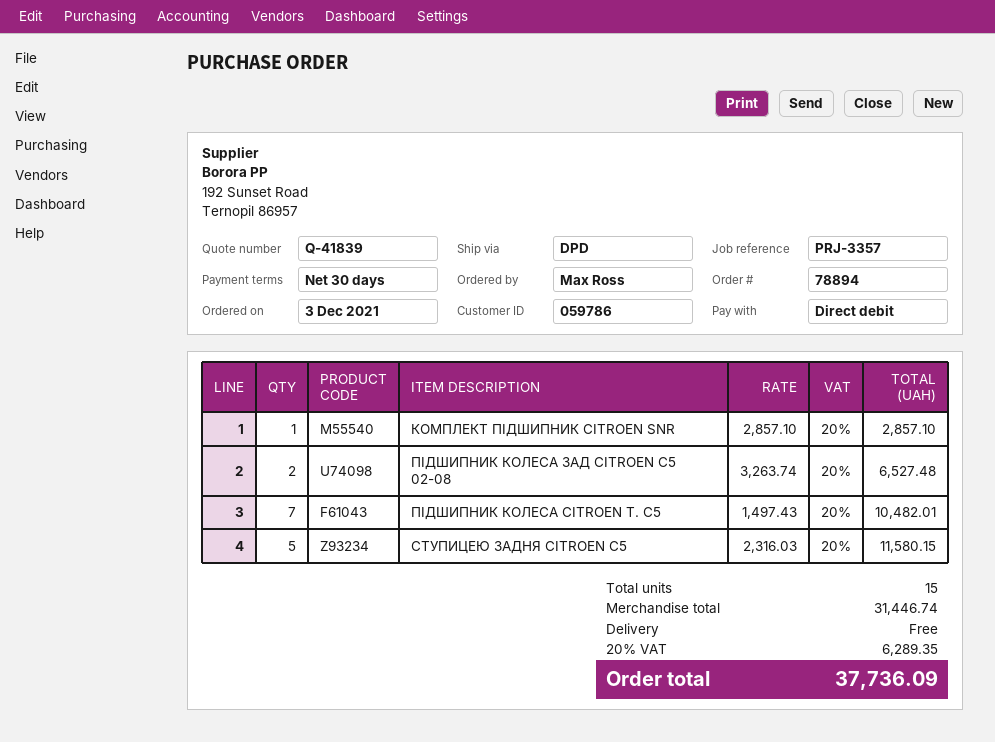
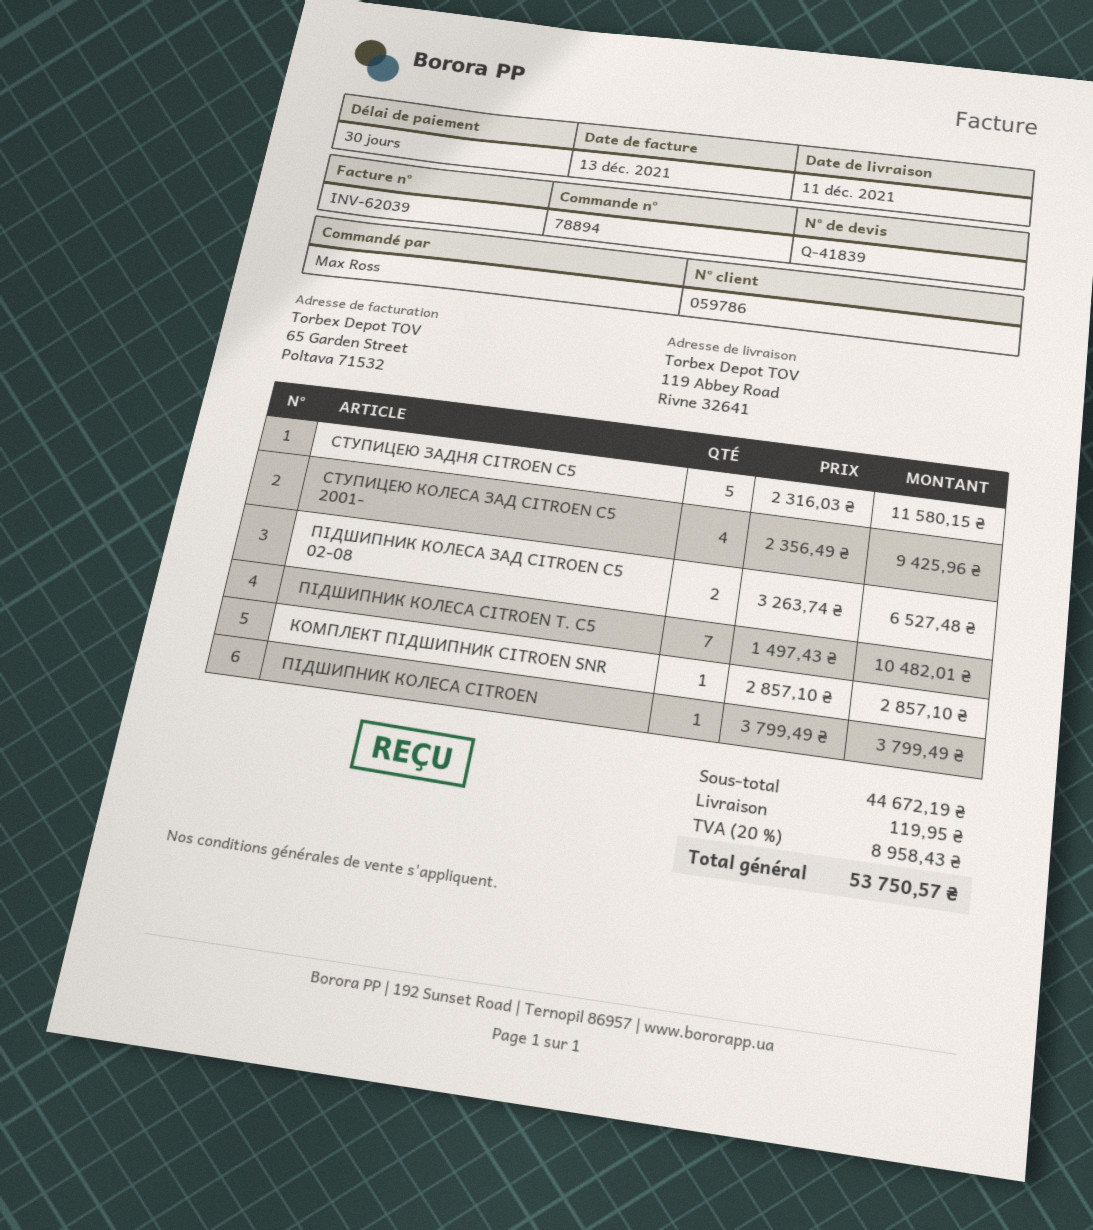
СТУПИЦЕЮ КОЛЕСА ЗАД CITROEN C5 2001-: none -> 4 x 2356.49 = 9425.96
ПІДШИПНИК КОЛЕСА CITROEN: none -> 1 x 3799.49 = 3799.49
subtotal: 31446.74 -> 44672.19
shipping: 0.00 -> 119.95
tax: 20% = 6289.35 -> 20% = 8958.43
total: 37736.09 -> 53750.57

